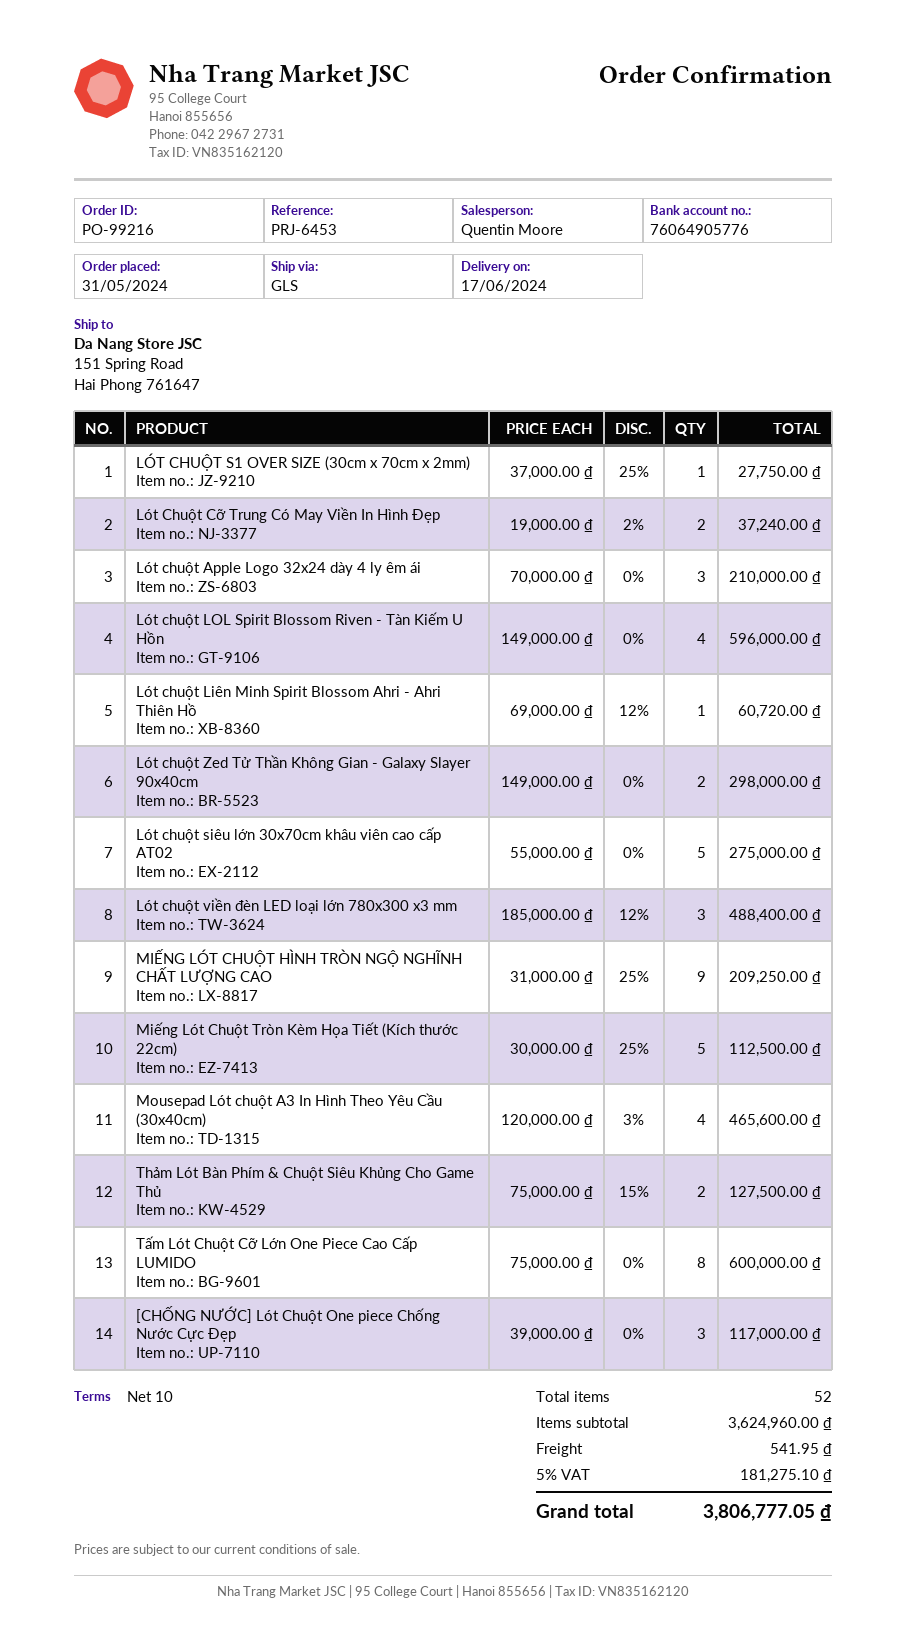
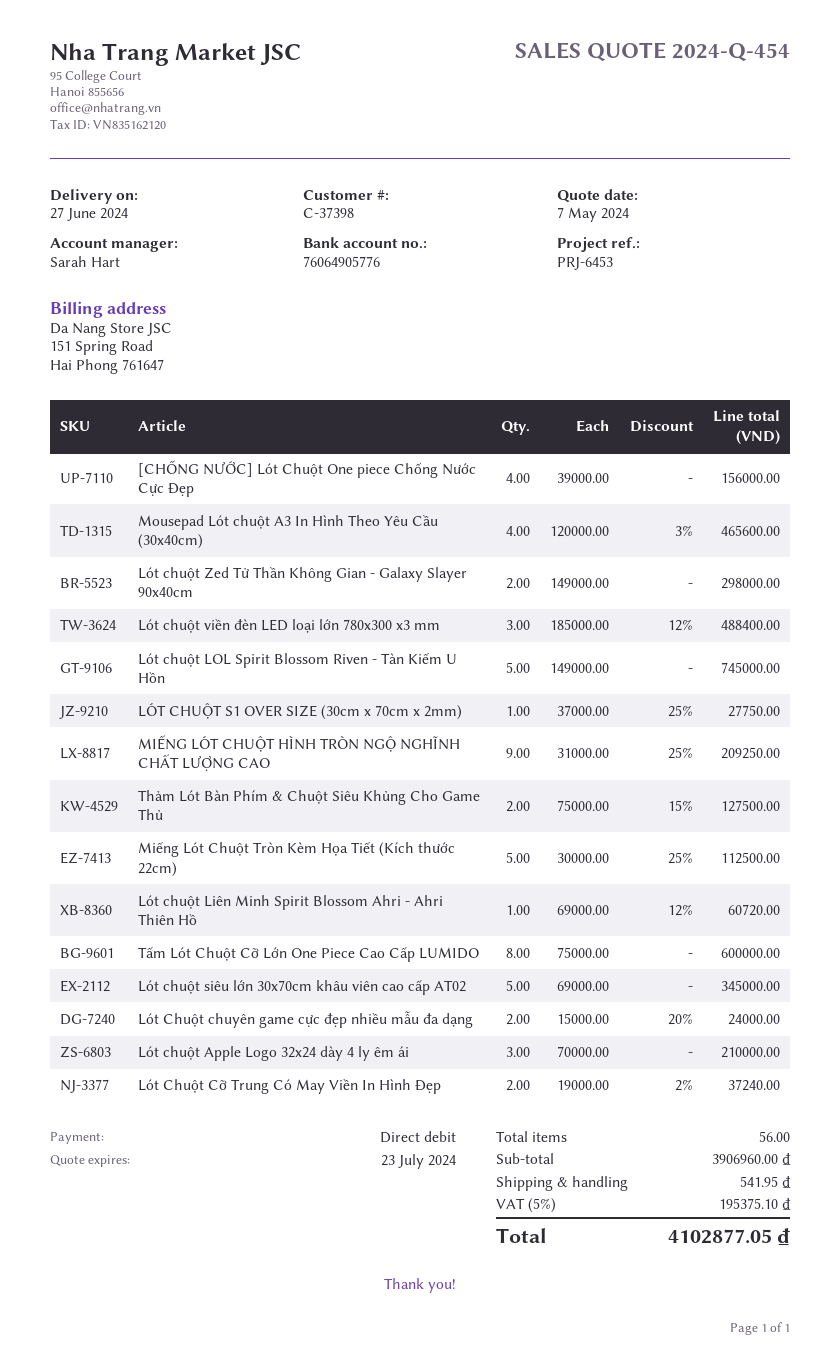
delivery date: 2024-06-17 -> 2024-06-27
sales rep: Quentin Moore -> Sarah Hart
Lót chuột LOL Spirit Blossom Riven - Tàn Kiếm U Hồn: 4 x 149000.00 = 596000.00 -> 5 x 149000.00 = 745000.00
Lót chuột siêu lớn 30x70cm khâu viên cao cấp AT02: 5 x 55000.00 = 275000.00 -> 5 x 69000.00 = 345000.00
[CHỐNG NƯỚC] Lót Chuột One piece Chống Nước Cực Đẹp: 3 x 39000.00 = 117000.00 -> 4 x 39000.00 = 156000.00
Lót Chuột chuyên game cực đẹp nhiều mẫu đa dạng: none -> 2 x 15000.00 - 20% = 24000.00
total quantity: 52 -> 56
subtotal: 3624960.00 -> 3906960.00
tax: 5% = 181275.10 -> 5% = 195375.10
total: 3806777.05 -> 4102877.05

